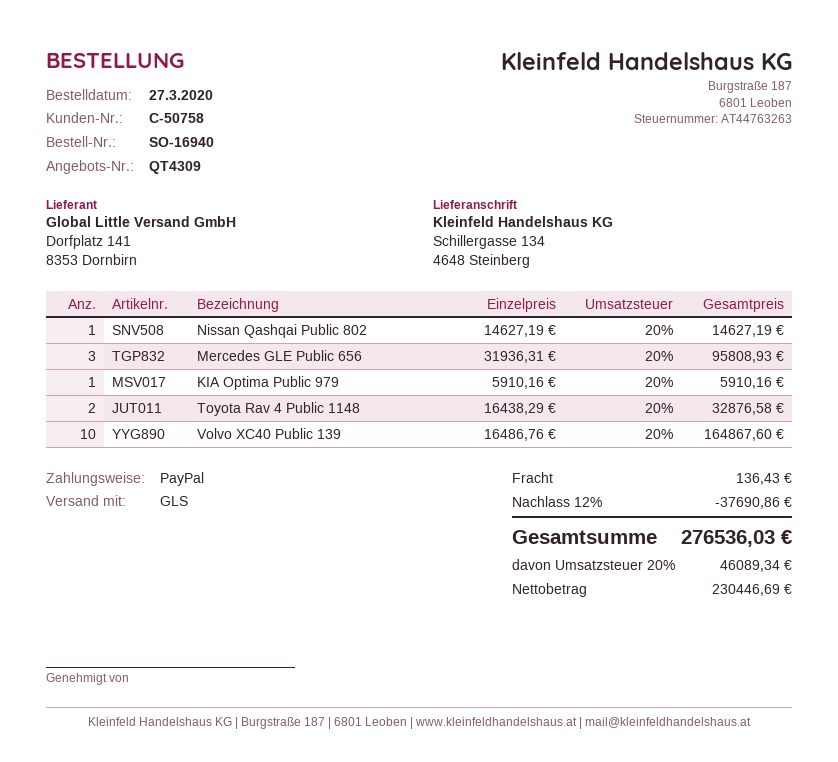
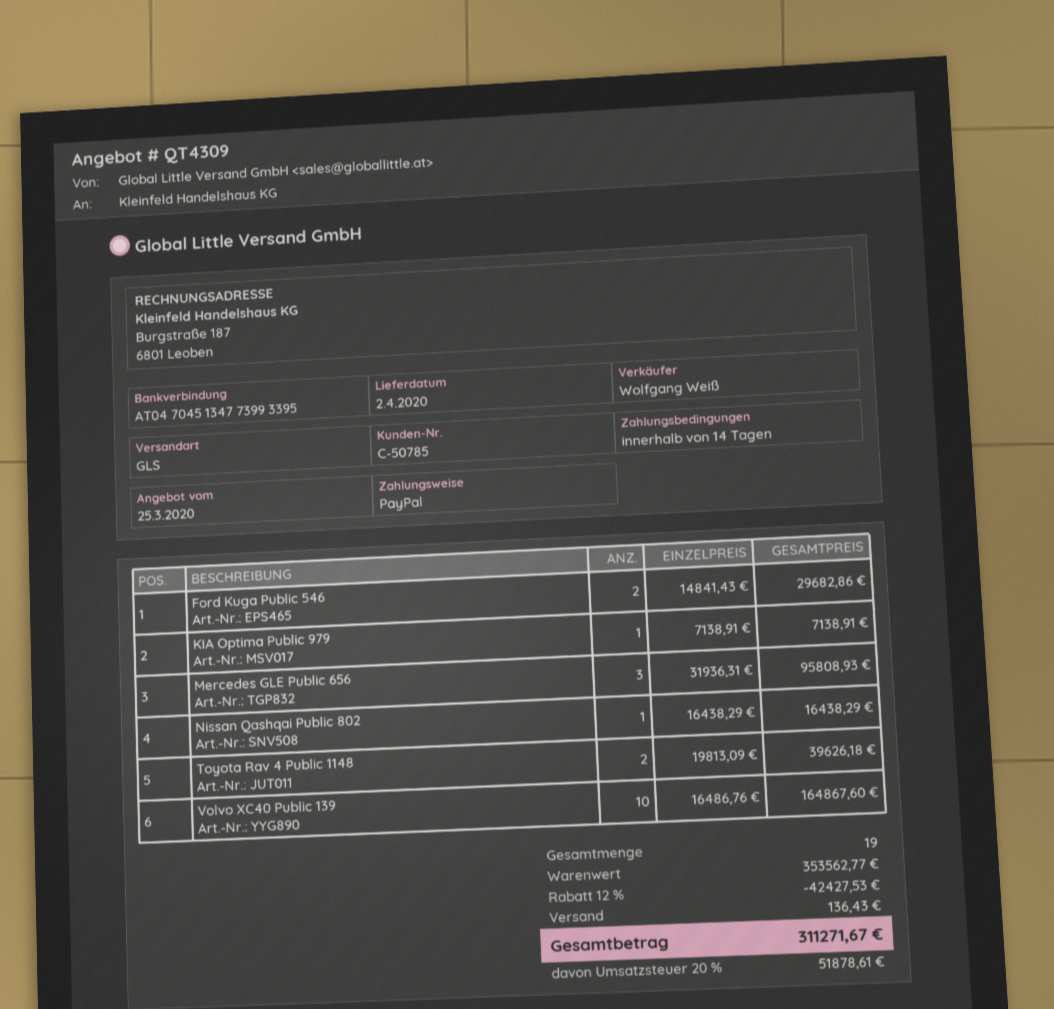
customer number: C-50758 -> C-50785
Nissan Qashqai Public 802: 1 x 14627.19 = 14627.19 -> 1 x 16438.29 = 16438.29
KIA Optima Public 979: 1 x 5910.16 = 5910.16 -> 1 x 7138.91 = 7138.91
Toyota Rav 4 Public 1148: 2 x 16438.29 = 32876.58 -> 2 x 19813.09 = 39626.18
Ford Kuga Public 546: none -> 2 x 14841.43 = 29682.86
discount: 12% = 37690.86 -> 12% = 42427.53
tax: 20% = 46089.34 -> 20% = 51878.61
total: 276536.03 -> 311271.67

